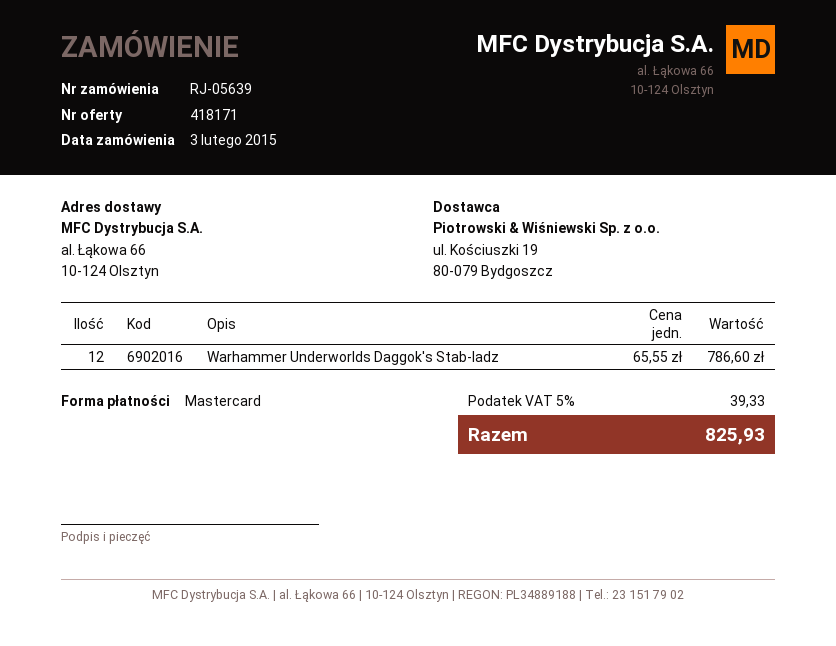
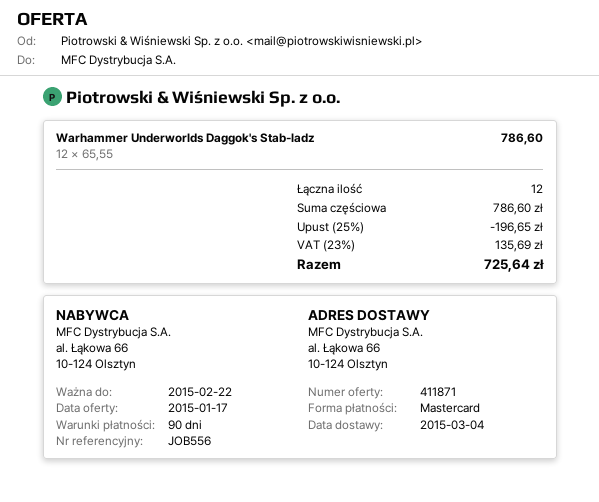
quote number: 418171 -> 411871
discount: none -> 25% = 196.65
tax: 5% = 39.33 -> 23% = 135.69
total: 825.93 -> 725.64

